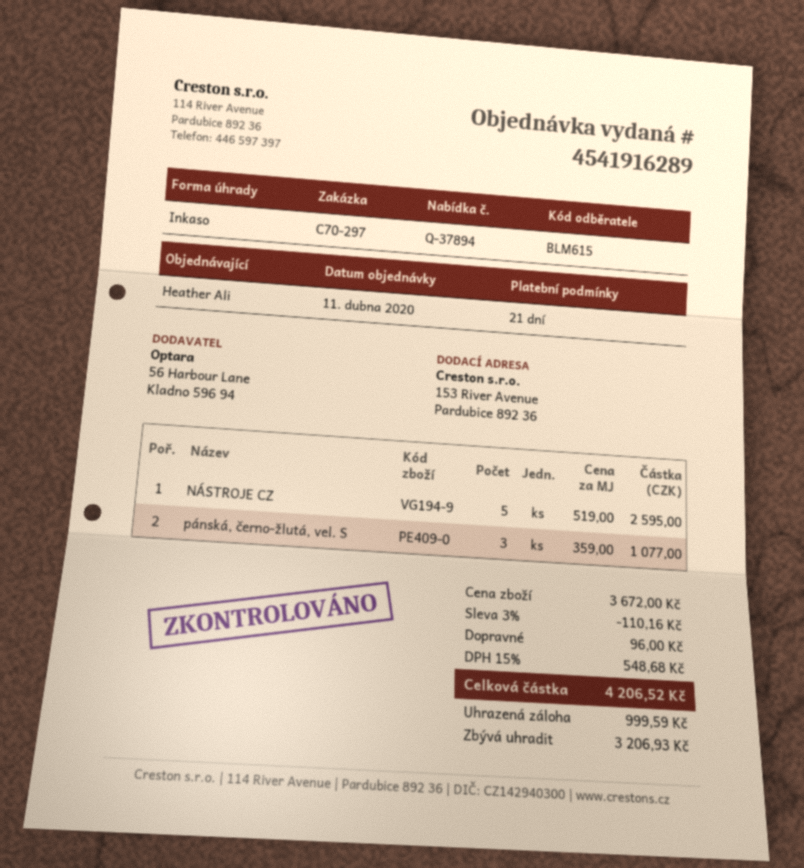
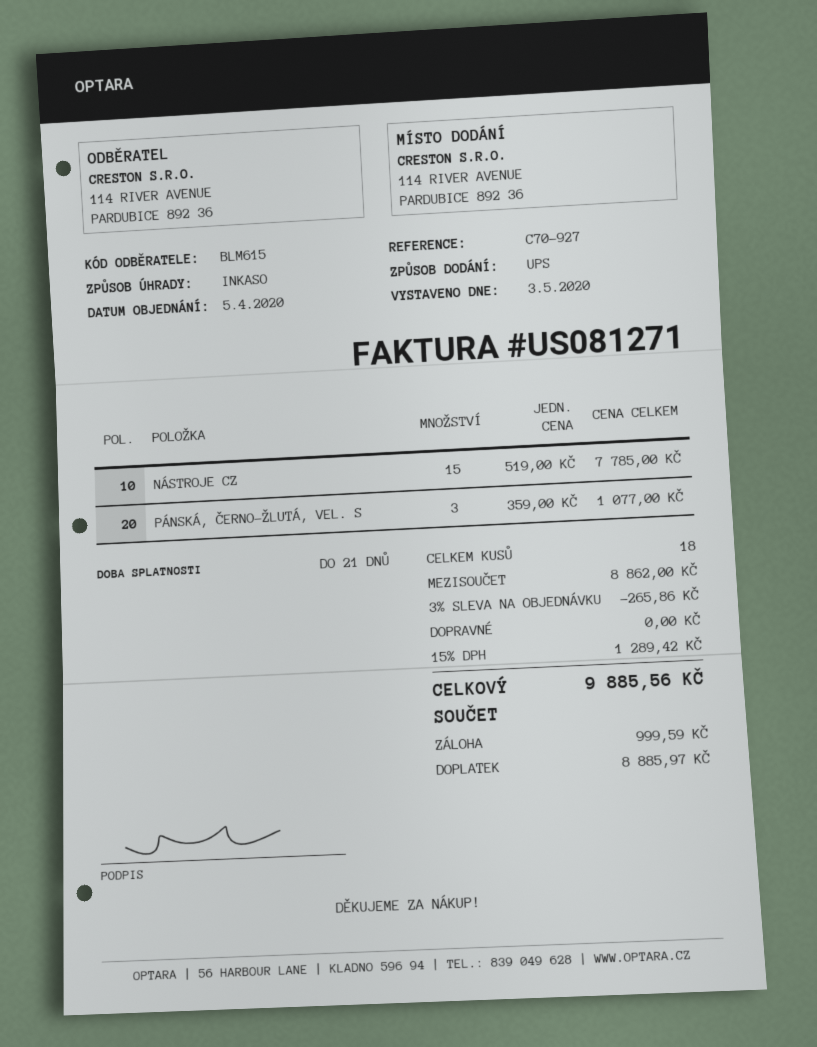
order date: 2020-04-11 -> 2020-04-05
reference: C70-297 -> C70-927
ship to: 153 River Avenue, Pardubice 892 36 -> 114 RIVER AVENUE, PARDUBICE 892 36
NÁSTROJE CZ: 5 x 519.00 = 2595.00 -> 15 x 519.00 = 7785.00
subtotal: 3672.00 -> 8862.00
discount: 3% = 110.16 -> 3% = 265.86
shipping: 96.00 -> 0.00
tax: 15% = 548.68 -> 15% = 1289.42
total: 4206.52 -> 9885.56
balance: 3206.93 -> 8885.97

